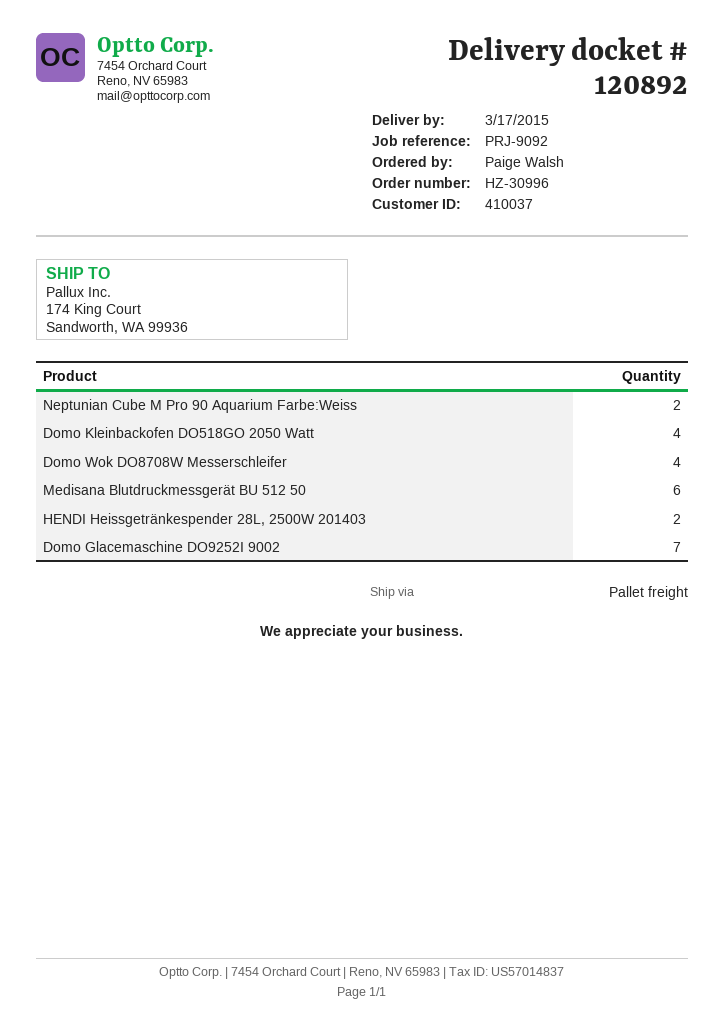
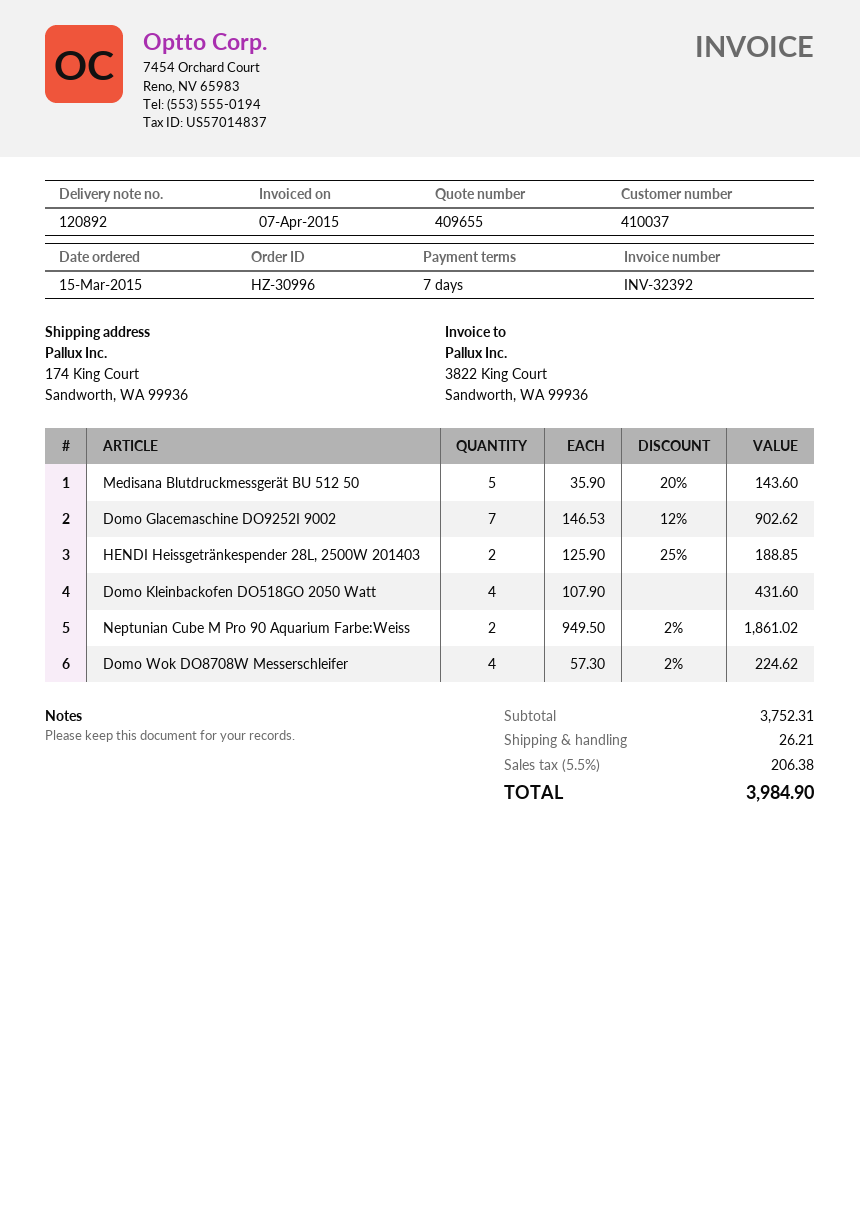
Medisana Blutdruckmessgerät BU 512 50: 6 -> 5

